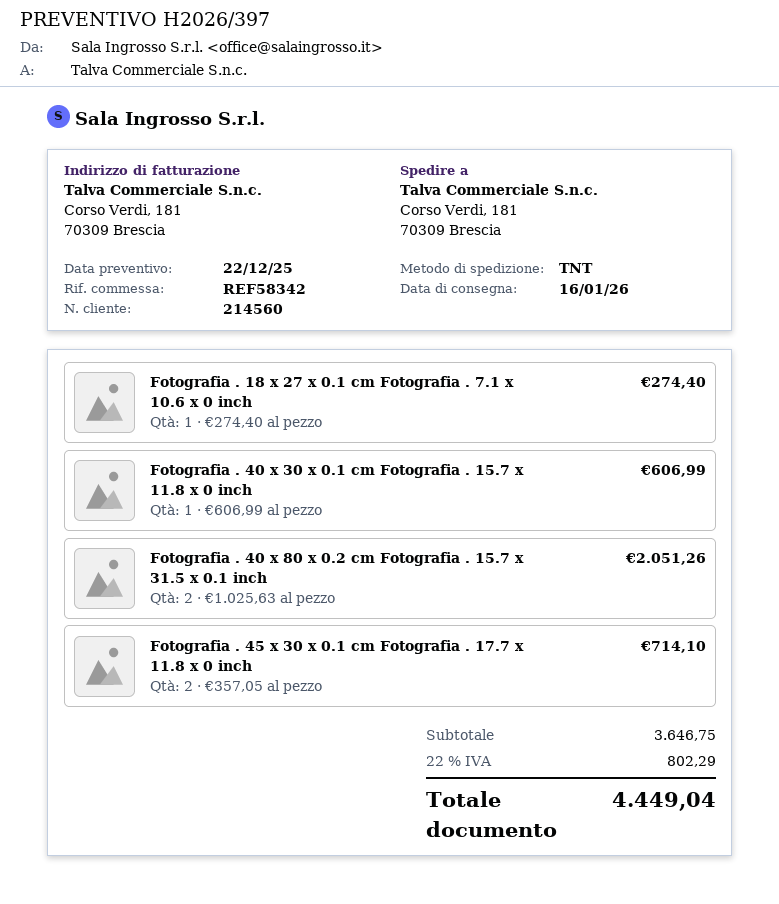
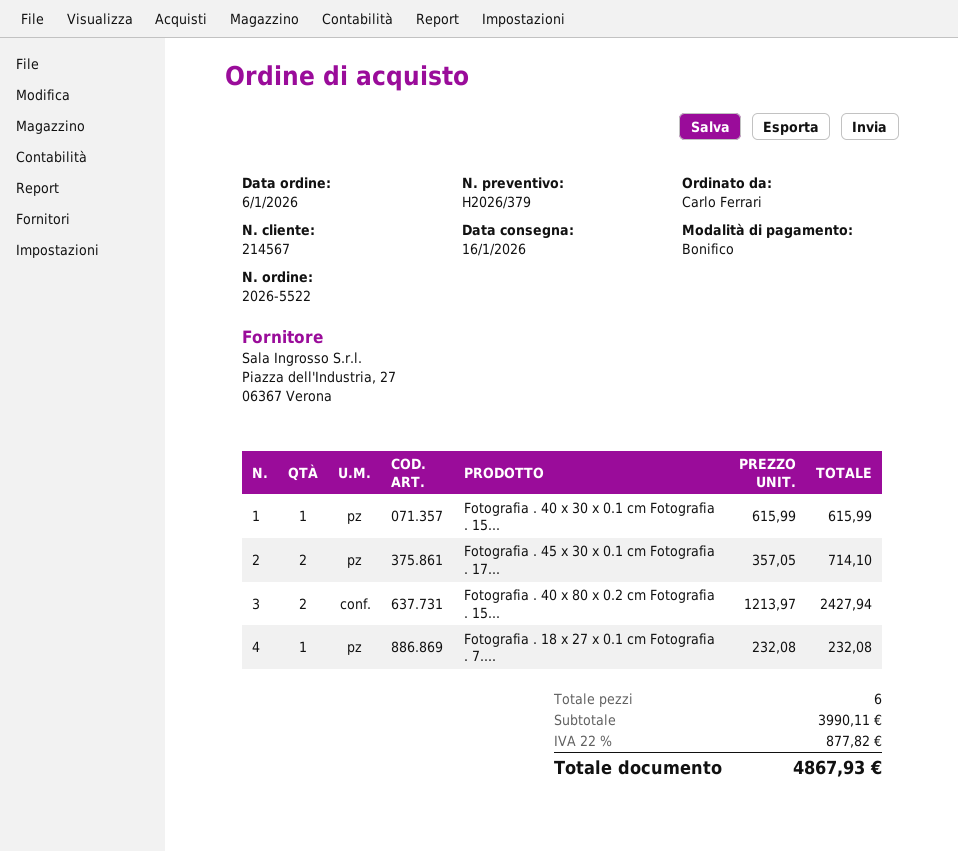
quote number: H2026/397 -> H2026/379
customer number: 214560 -> 214567
Fotografia . 18 x 27 x 0.1 cm Fotografia . 7.1 x 10.6 x 0 inch: 1 x 274.40 = 274.40 -> 1 x 232.08 = 232.08
Fotografia . 40 x 30 x 0.1 cm Fotografia . 15.7 x 11.8 x 0 inch: 1 x 606.99 = 606.99 -> 1 x 615.99 = 615.99
Fotografia . 40 x 80 x 0.2 cm Fotografia . 15.7 x 31.5 x 0.1 inch: 2 x 1025.63 = 2051.26 -> 2 x 1213.97 = 2427.94
subtotal: 3646.75 -> 3990.11
tax: 22% = 802.29 -> 22% = 877.82
total: 4449.04 -> 4867.93

